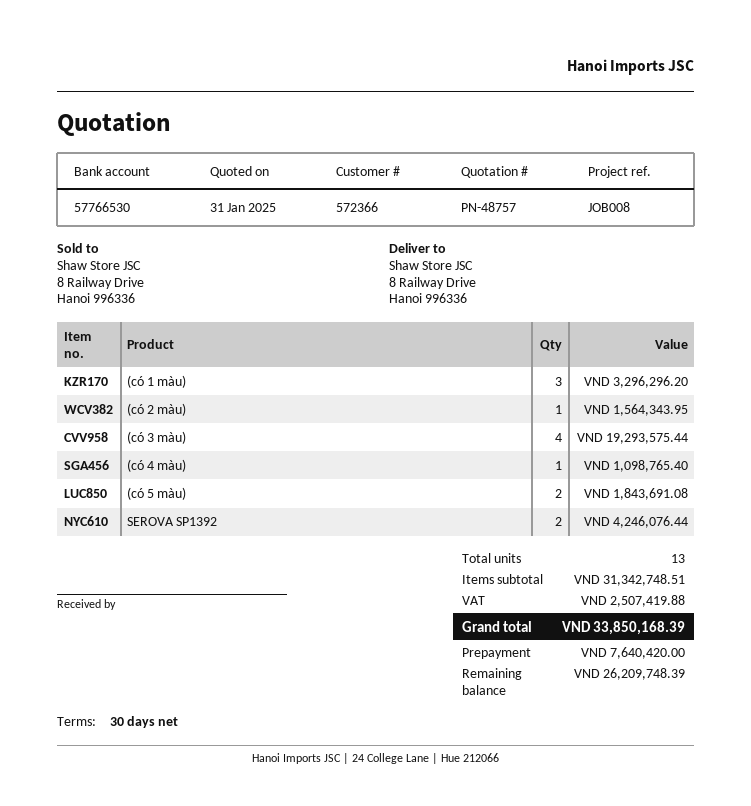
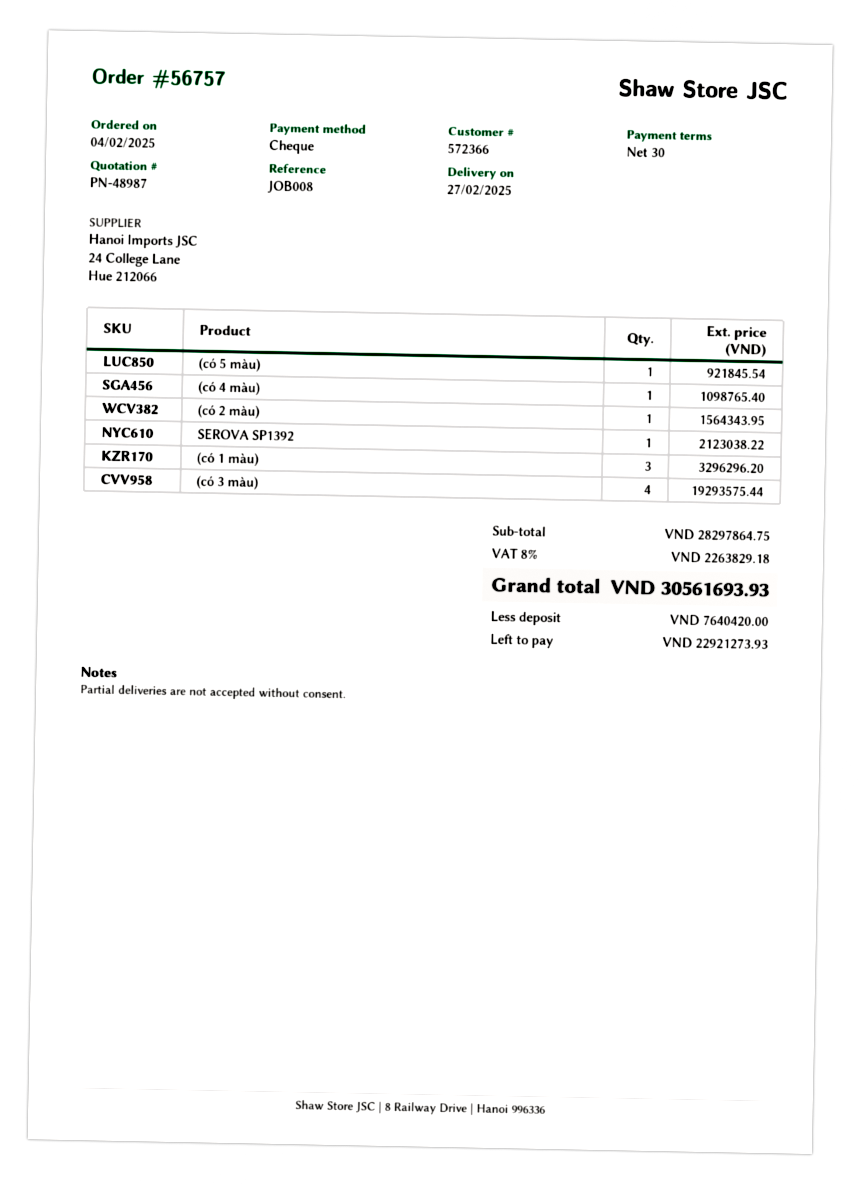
quote number: PN-48757 -> PN-48987
(có 5 màu): 2 for 1843691.08 -> 1 for 921845.54
SEROVA SP1392: 2 for 4246076.44 -> 1 for 2123038.22
subtotal: 31342748.51 -> 28297864.75
tax: 2507419.88 -> 2263829.18
total: 33850168.39 -> 30561693.93
balance: 26209748.39 -> 22921273.93

